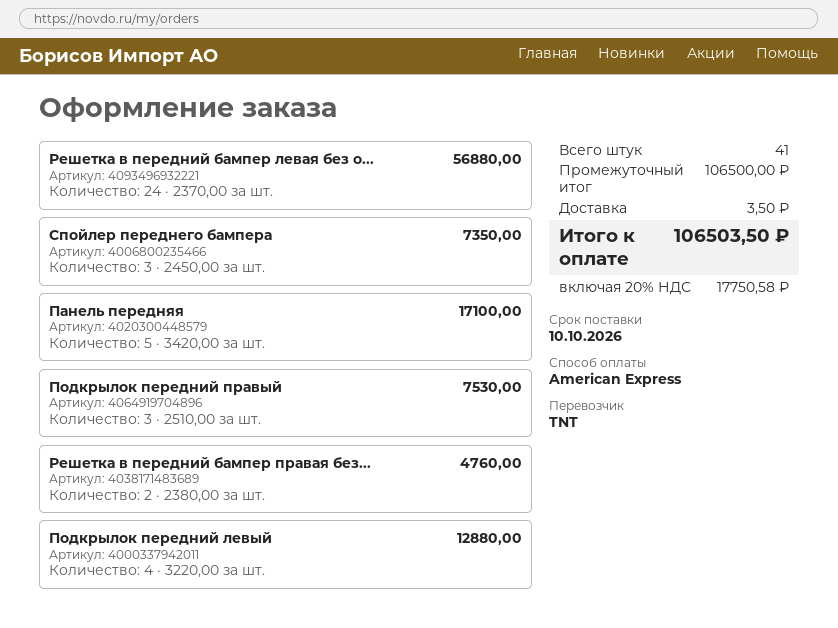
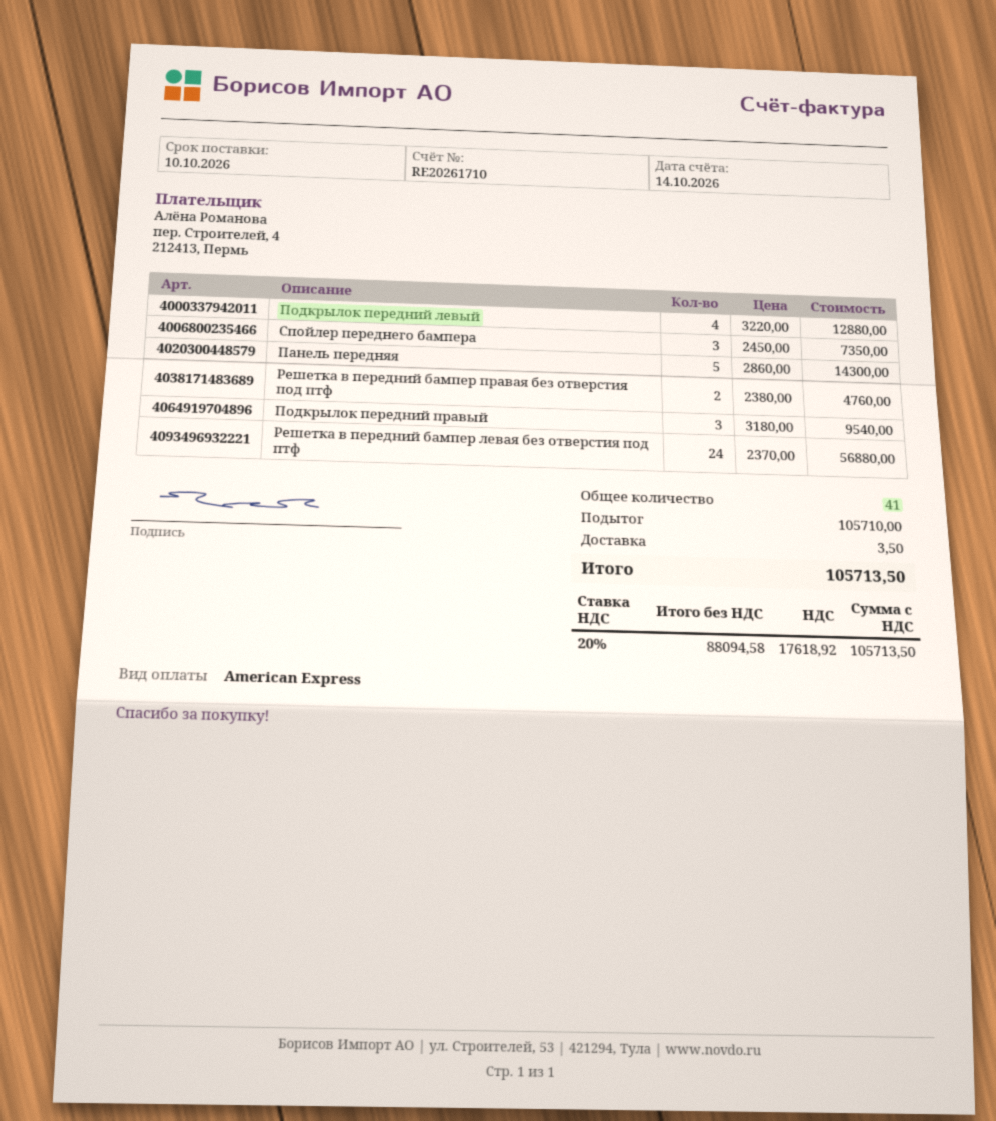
Панель передняя: 5 x 3420.00 = 17100.00 -> 5 x 2860.00 = 14300.00
Подкрылок передний правый: 3 x 2510.00 = 7530.00 -> 3 x 3180.00 = 9540.00
subtotal: 106500.00 -> 105710.00
tax: 20% = 17750.58 -> 20% = 17618.92
total: 106503.50 -> 105713.50

